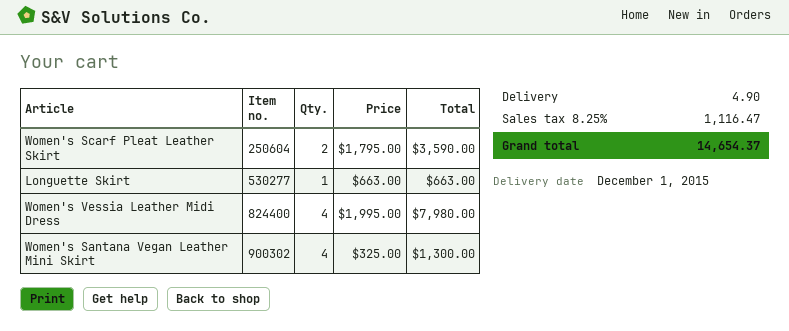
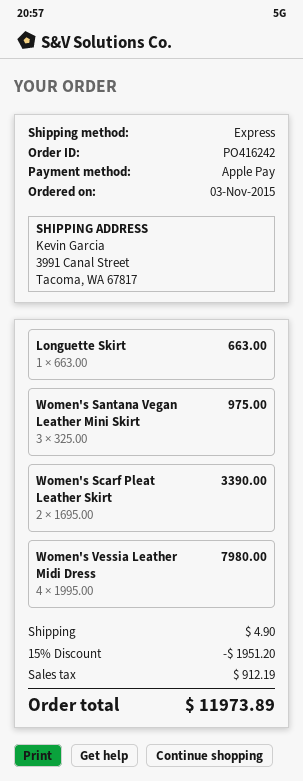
Women's Scarf Pleat Leather Skirt: 2 x 1795.00 = 3590.00 -> 2 x 1695.00 = 3390.00
Women's Santana Vegan Leather Mini Skirt: 4 x 325.00 = 1300.00 -> 3 x 325.00 = 975.00
discount: none -> 15% = 1951.20
tax: 1116.47 -> 912.19
total: 14654.37 -> 11973.89

